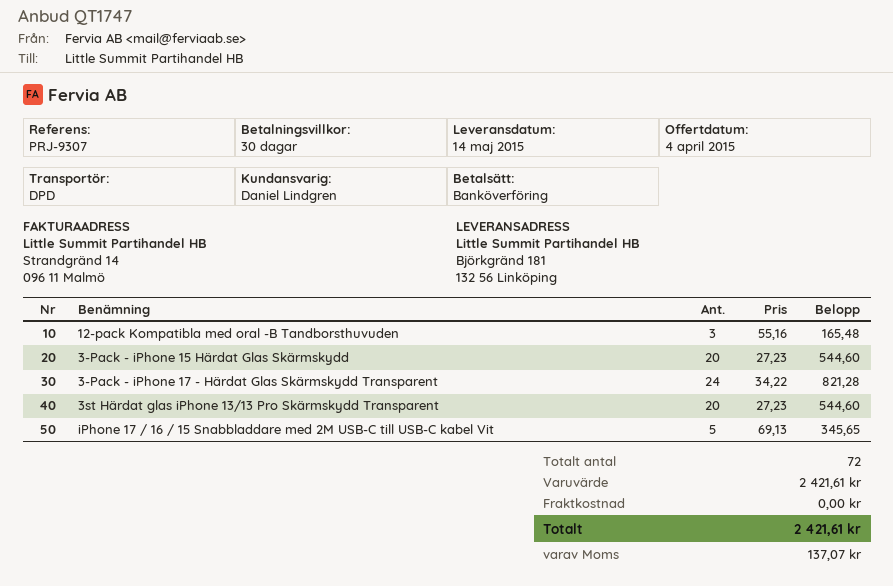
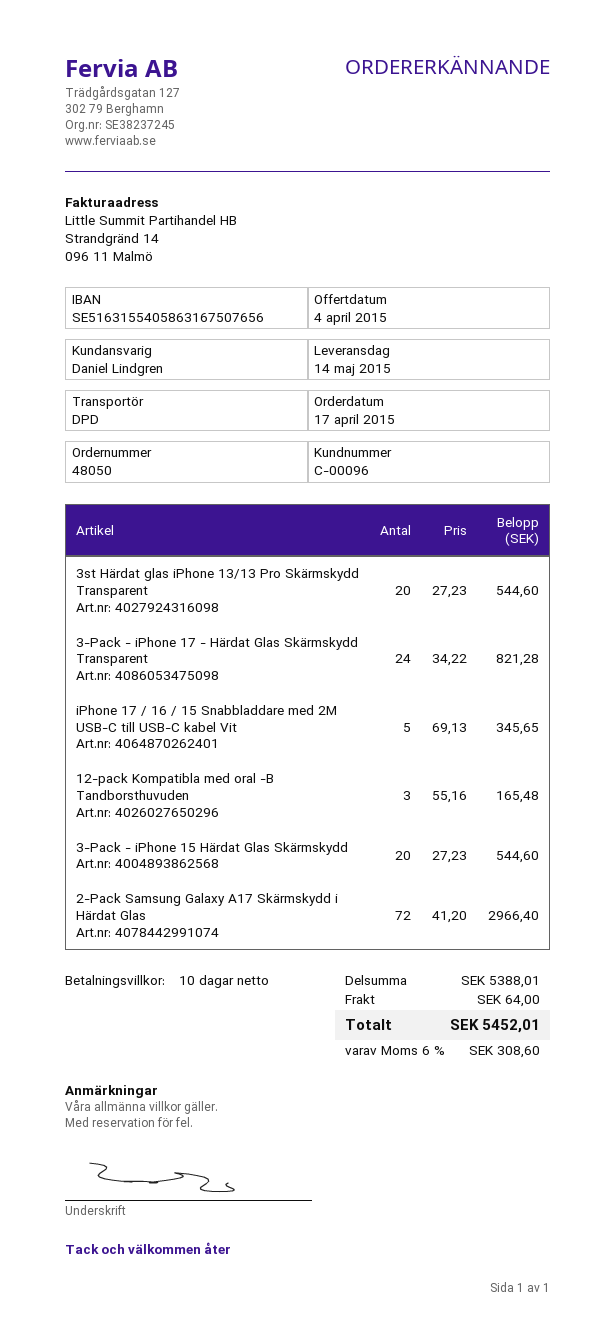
payment terms: 30 days -> 10 days
2-Pack Samsung Galaxy A17 Skärmskydd i Härdat Glas: none -> 72 x 41.20 = 2966.40
subtotal: 2421.61 -> 5388.01
shipping: 0.00 -> 64.00
tax: 137.07 -> 308.60
total: 2421.61 -> 5452.01

